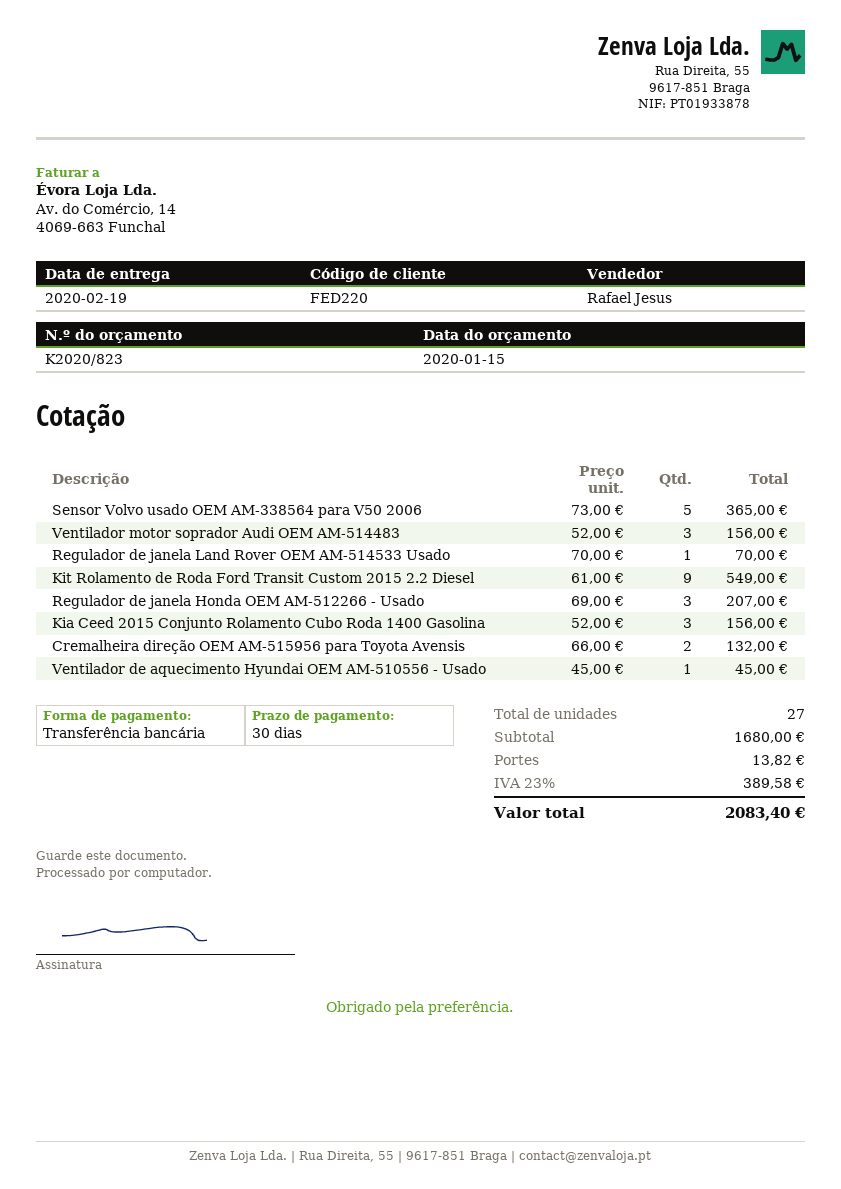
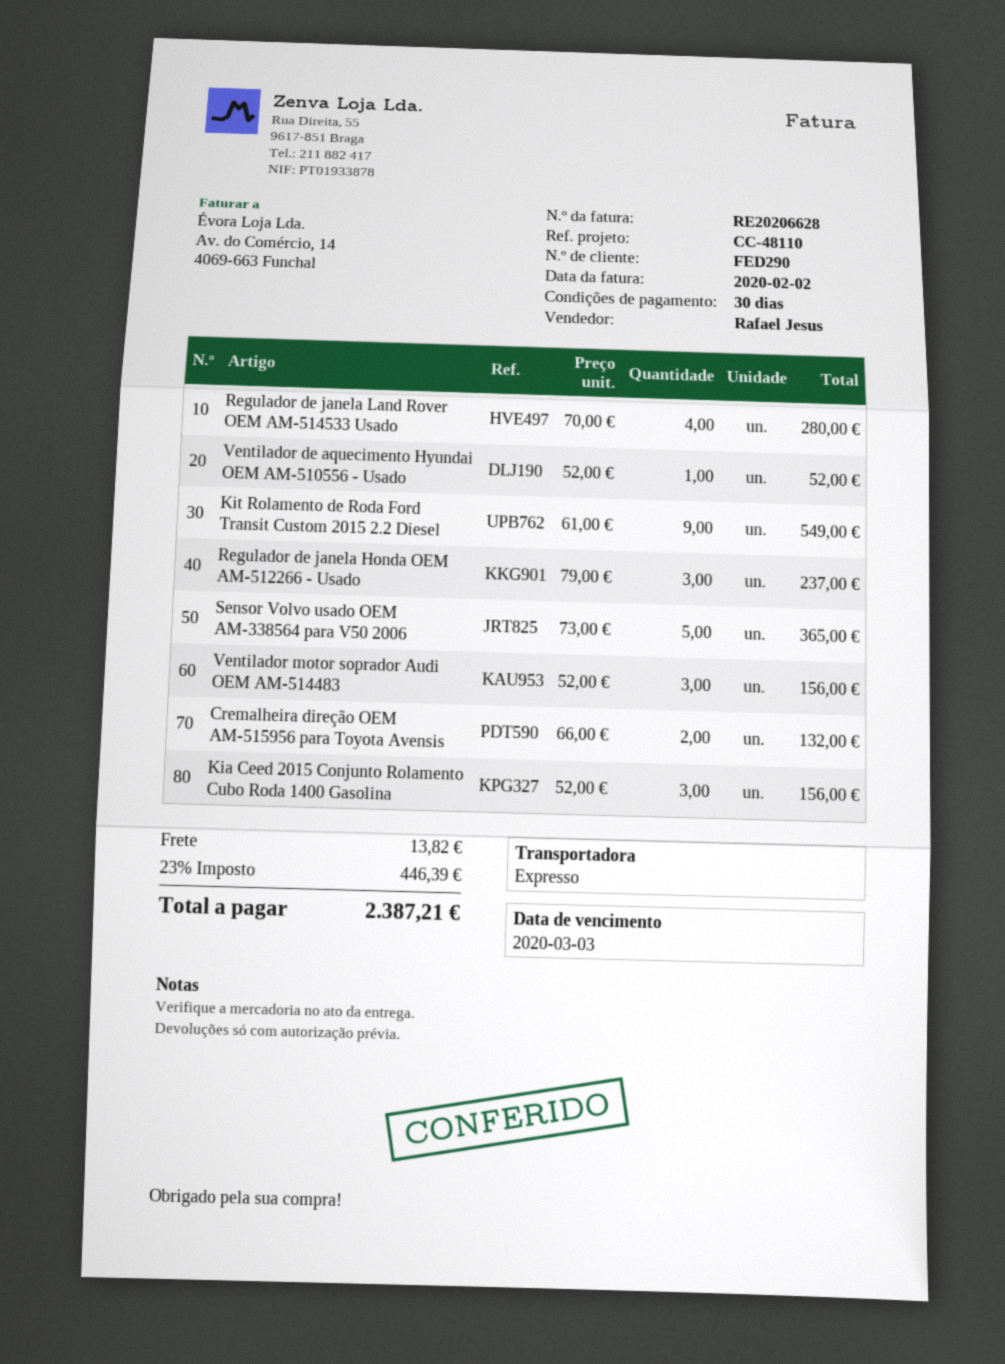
customer number: FED220 -> FED290
Regulador de janela Land Rover OEM AM-514533 Usado: 1 x 70.00 = 70.00 -> 4 x 70.00 = 280.00
Regulador de janela Honda OEM AM-512266 - Usado: 3 x 69.00 = 207.00 -> 3 x 79.00 = 237.00
Ventilador de aquecimento Hyundai OEM AM-510556 - Usado: 1 x 45.00 = 45.00 -> 1 x 52.00 = 52.00
tax: 23% = 389.58 -> 23% = 446.39
total: 2083.40 -> 2387.21

